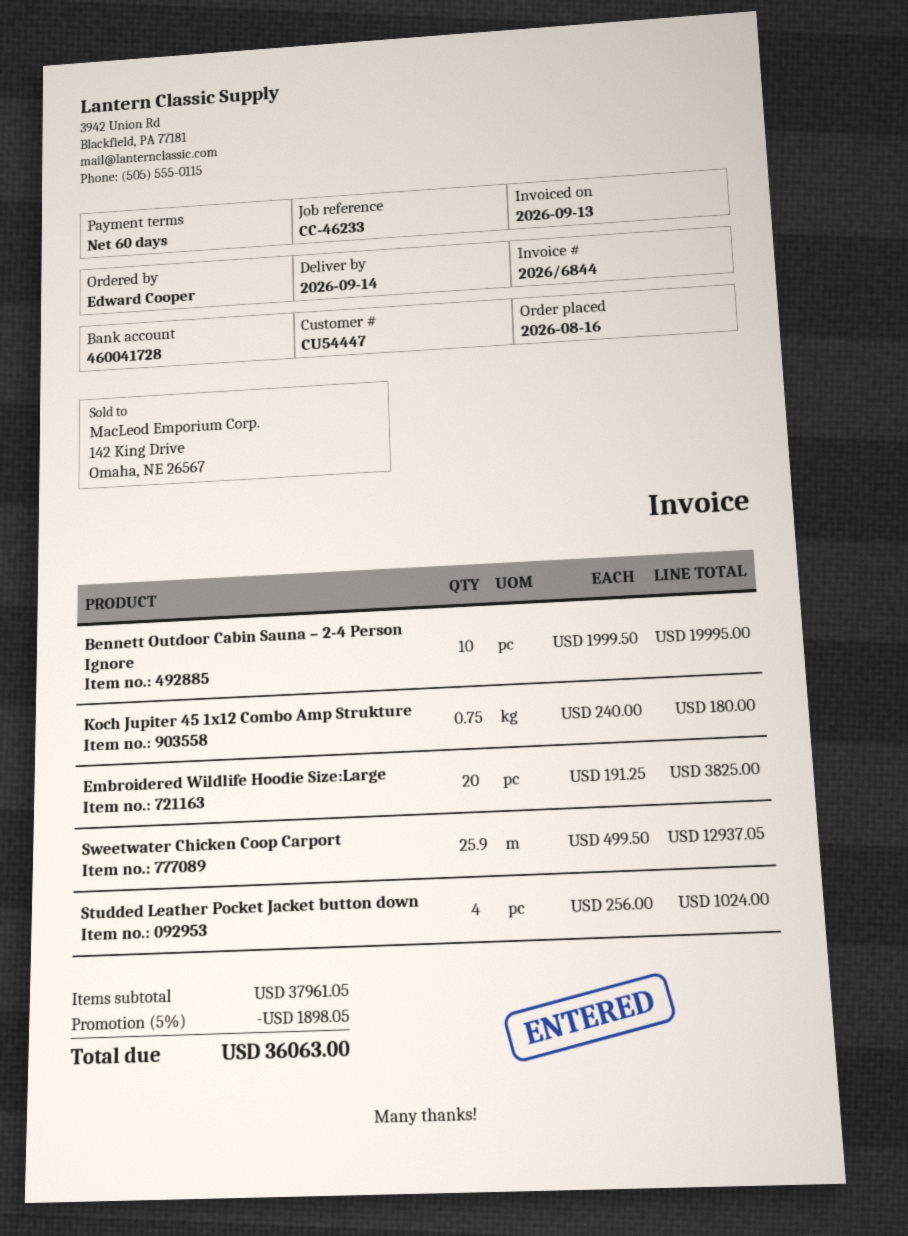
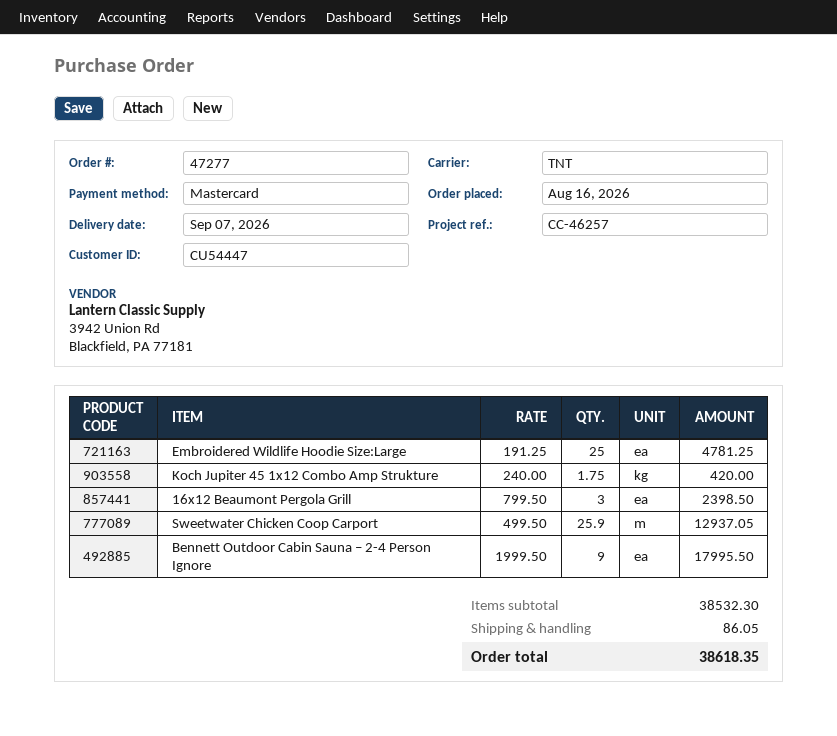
delivery date: 2026-09-14 -> 2026-09-07
reference: CC-46233 -> CC-46257
Bennett Outdoor Cabin Sauna – 2-4 Person Ignore: 10 x 1999.50 = 19995.00 -> 9 x 1999.50 = 17995.50
Koch Jupiter 45 1x12 Combo Amp Strukture: 0.75 x 240.00 = 180.00 -> 1.75 x 240.00 = 420.00
Embroidered Wildlife Hoodie Size:Large: 20 x 191.25 = 3825.00 -> 25 x 191.25 = 4781.25
Studded Leather Pocket Jacket button down: 4 x 256.00 = 1024.00 -> none
16x12 Beaumont Pergola Grill: none -> 3 x 799.50 = 2398.50
subtotal: 37961.05 -> 38532.30
discount: 5% = 1898.05 -> none
shipping: none -> 86.05
total: 36063.00 -> 38618.35

